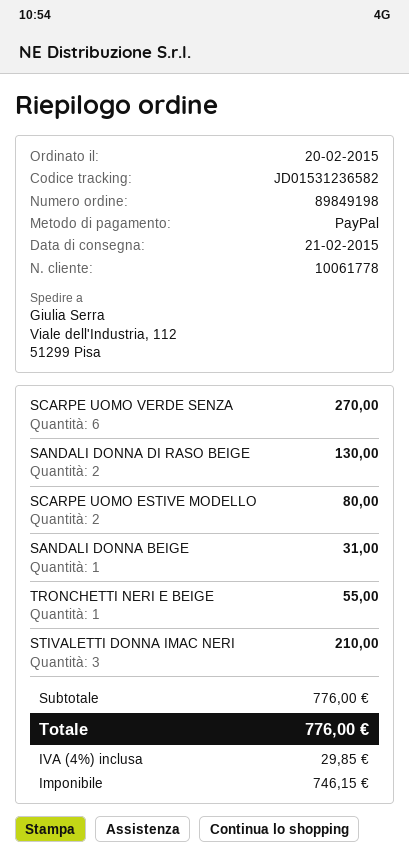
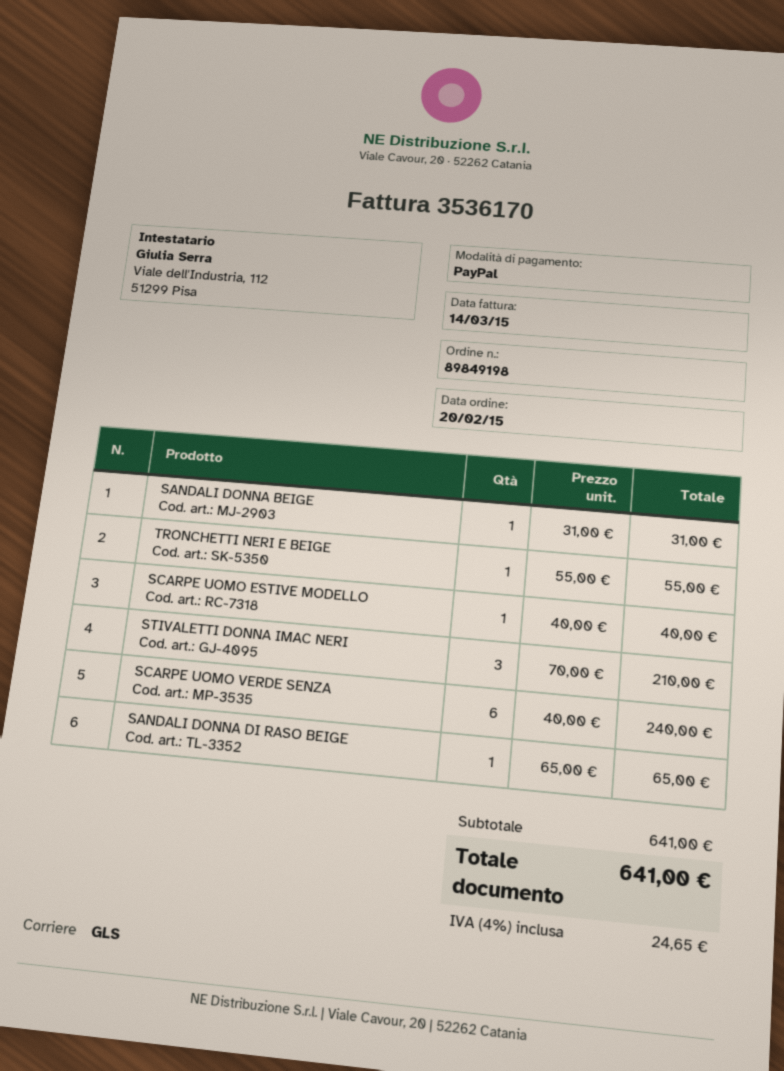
SCARPE UOMO VERDE SENZA: 6 for 270.00 -> 6 for 240.00
SANDALI DONNA DI RASO BEIGE: 2 for 130.00 -> 1 for 65.00
SCARPE UOMO ESTIVE MODELLO: 2 for 80.00 -> 1 for 40.00
subtotal: 776.00 -> 641.00
tax: 4% = 29.85 -> 4% = 24.65
total: 776.00 -> 641.00

